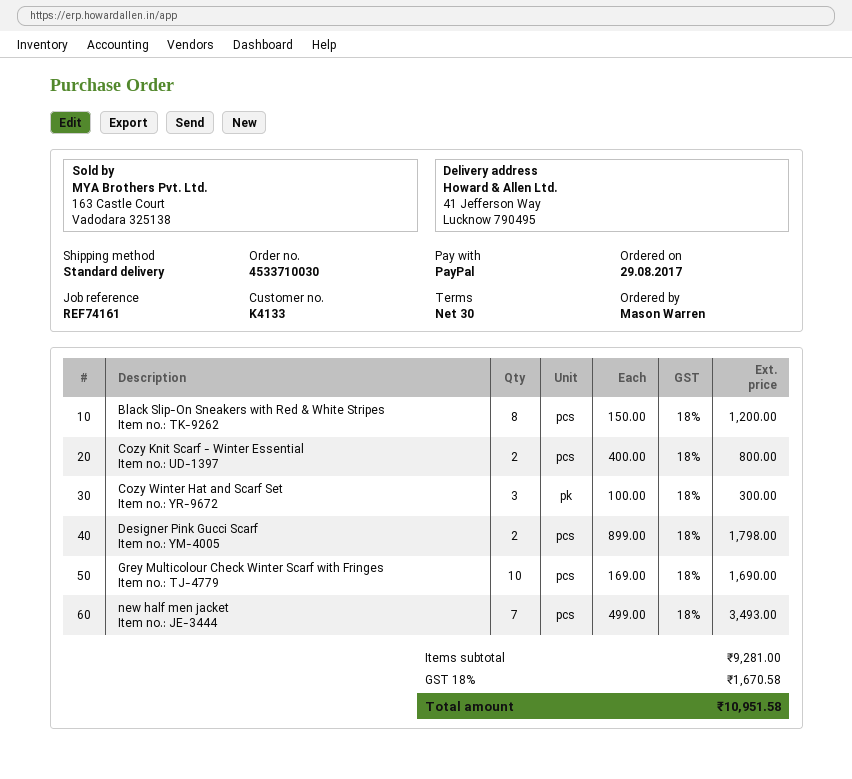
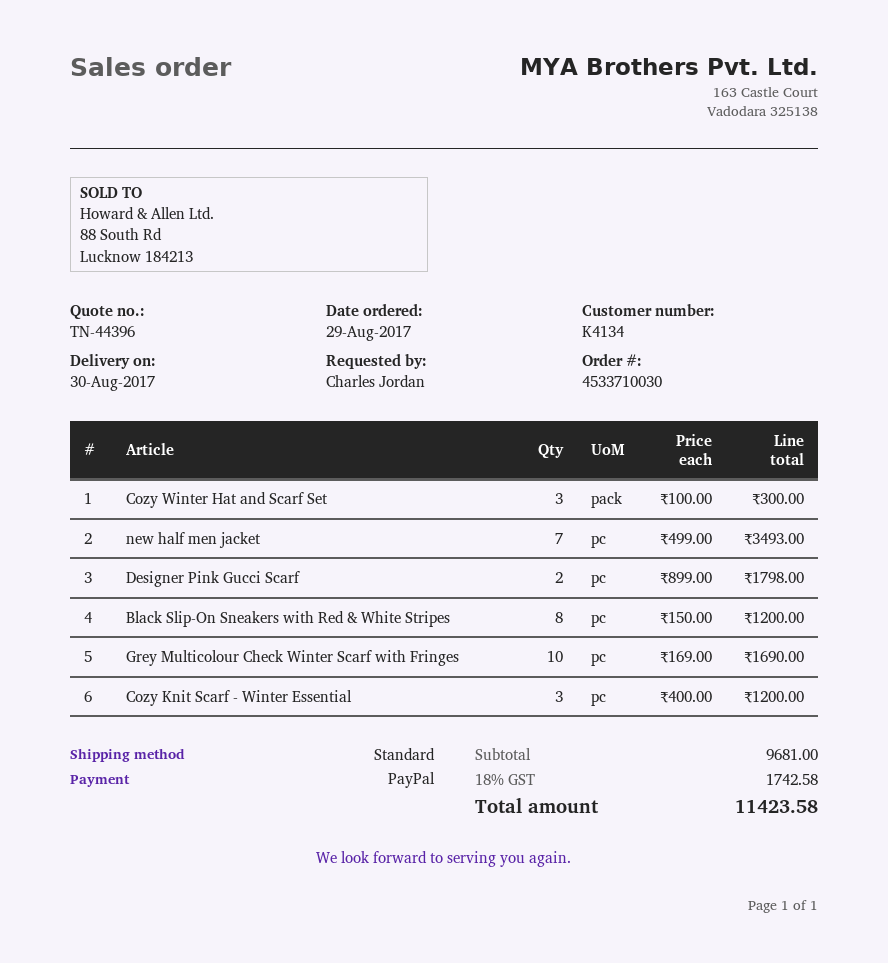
customer number: K4133 -> K4134
ordered by: Mason Warren -> Charles Jordan
Cozy Knit Scarf - Winter Essential: 2 x 400.00 = 800.00 -> 3 x 400.00 = 1200.00
subtotal: 9281.00 -> 9681.00
tax: 18% = 1670.58 -> 18% = 1742.58
total: 10951.58 -> 11423.58

